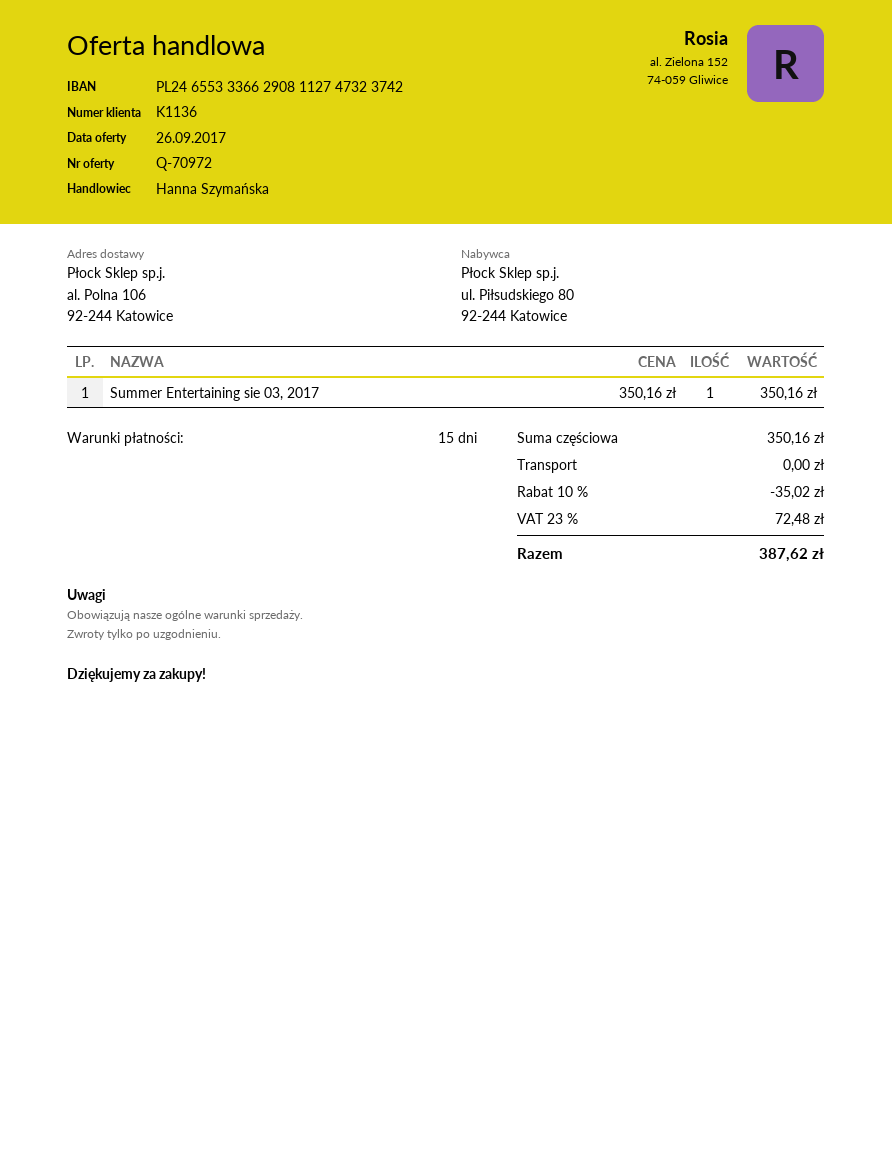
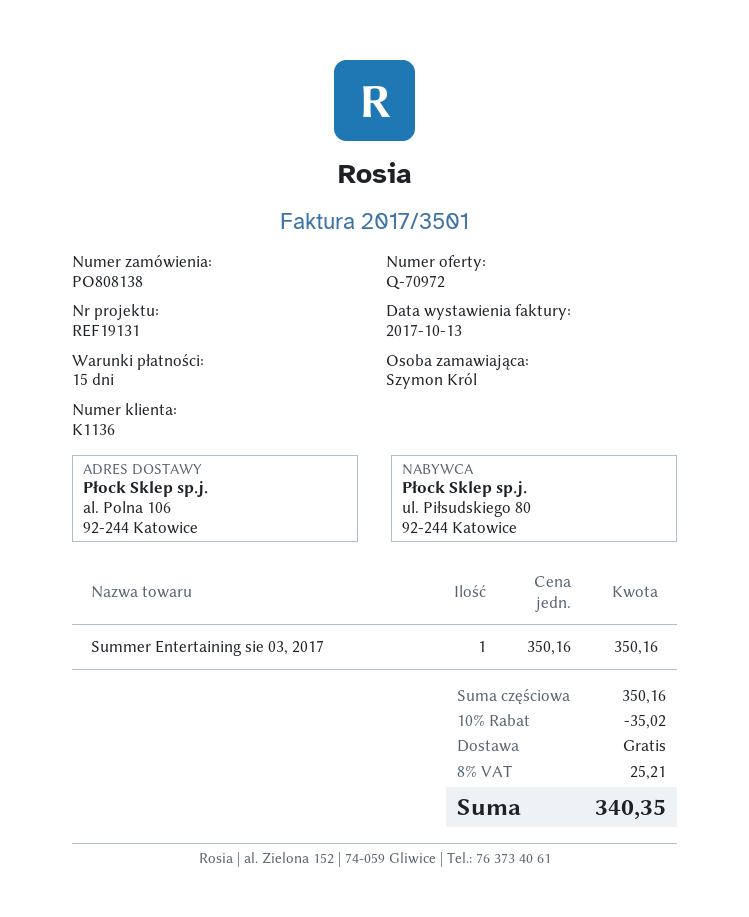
tax: 23% = 72.48 -> 8% = 25.21
total: 387.62 -> 340.35

